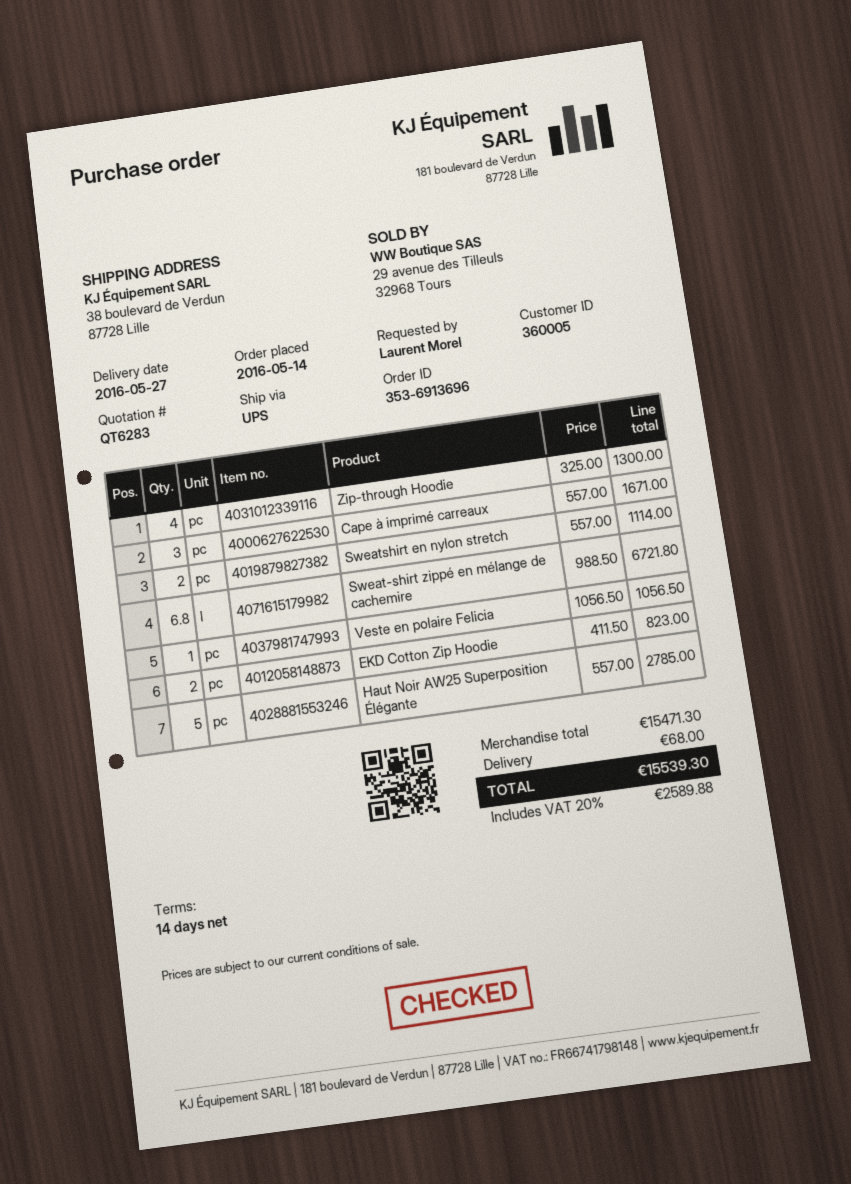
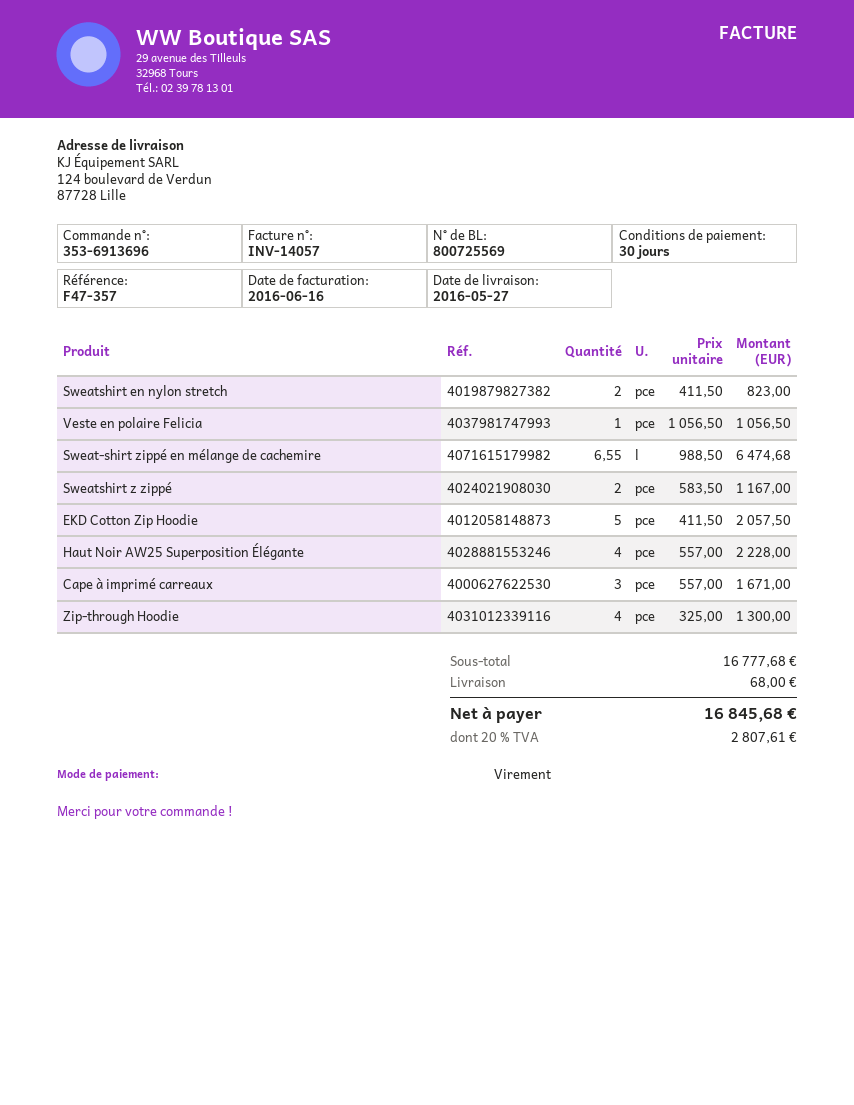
payment terms: 14 days -> 30 days
ship to: 38 boulevard de Verdun, 87728 Lille -> 124 boulevard de Verdun, 87728 Lille
Sweatshirt en nylon stretch: 2 x 557.00 = 1114.00 -> 2 x 411.50 = 823.00
Sweat-shirt zippé en mélange de cachemire: 6.8 x 988.50 = 6721.80 -> 6.55 x 988.50 = 6474.68
EKD Cotton Zip Hoodie: 2 x 411.50 = 823.00 -> 5 x 411.50 = 2057.50
Haut Noir AW25 Superposition Élégante: 5 x 557.00 = 2785.00 -> 4 x 557.00 = 2228.00
Sweatshirt z zippé: none -> 2 x 583.50 = 1167.00
subtotal: 15471.30 -> 16777.68
tax: 20% = 2589.88 -> 20% = 2807.61
total: 15539.30 -> 16845.68

